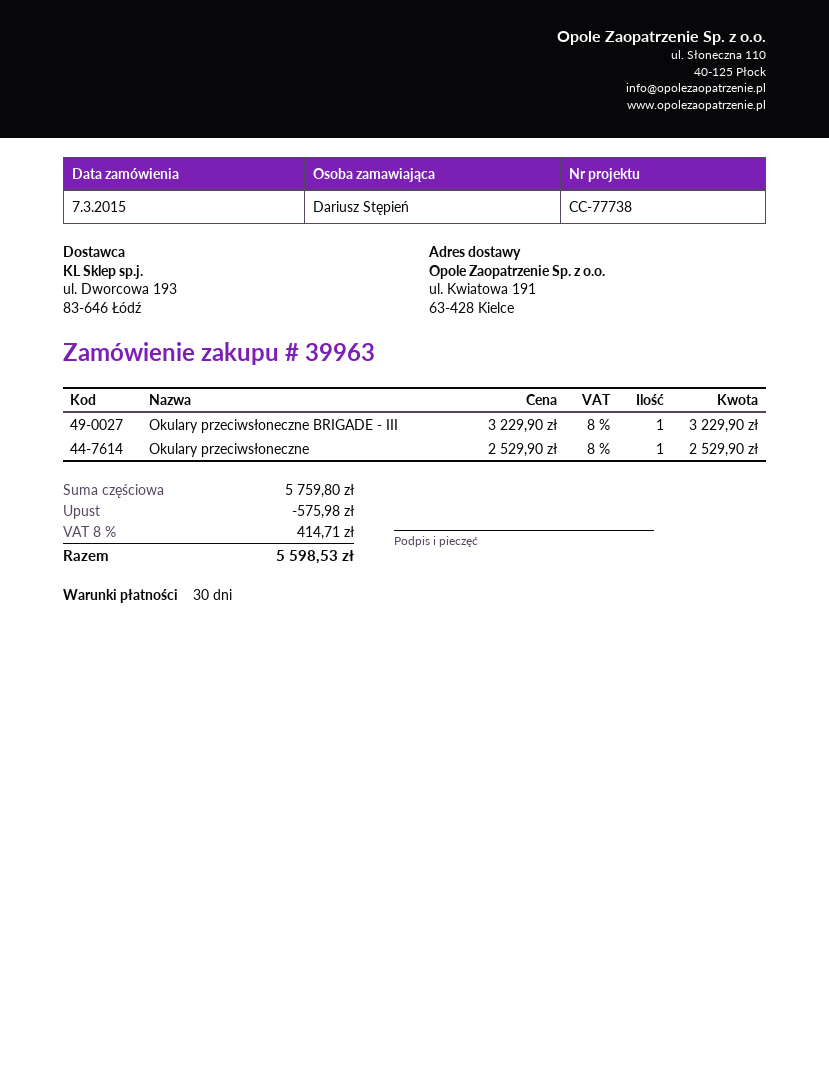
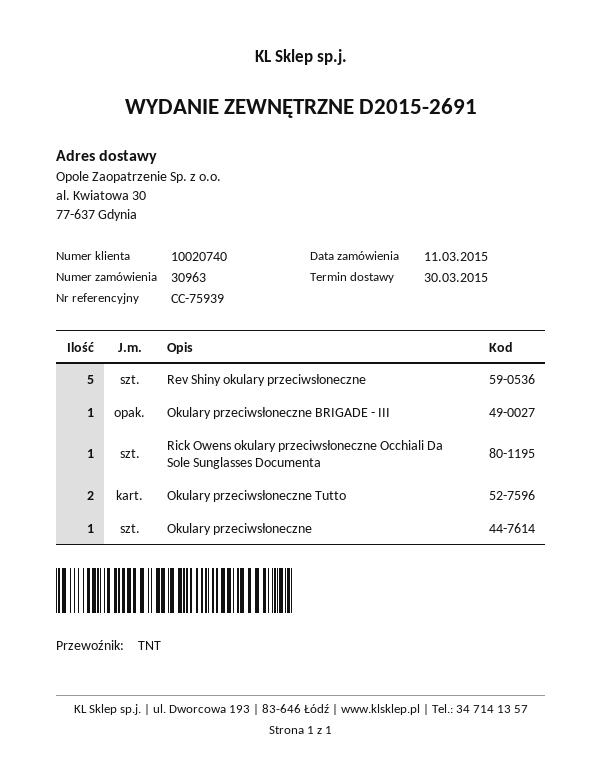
order number: 39963 -> 30963
order date: 2015-03-07 -> 2015-03-11
reference: CC-77738 -> CC-75939
ship to: ul. Kwiatowa 191, 63-428 Kielce -> al. Kwiatowa 30, 77-637 Gdynia
Rev Shiny okulary przeciwsłoneczne: none -> 5
Rick Owens okulary przeciwsłoneczne Occhiali Da Sole Sunglasses Documenta: none -> 1
Okulary przeciwsłoneczne Tutto: none -> 2

